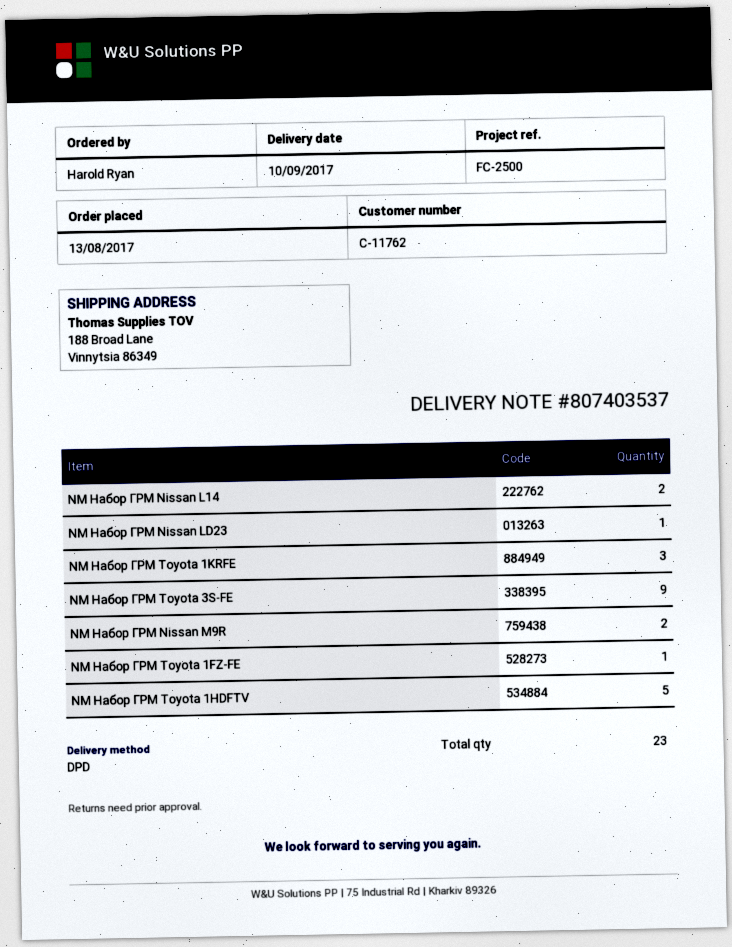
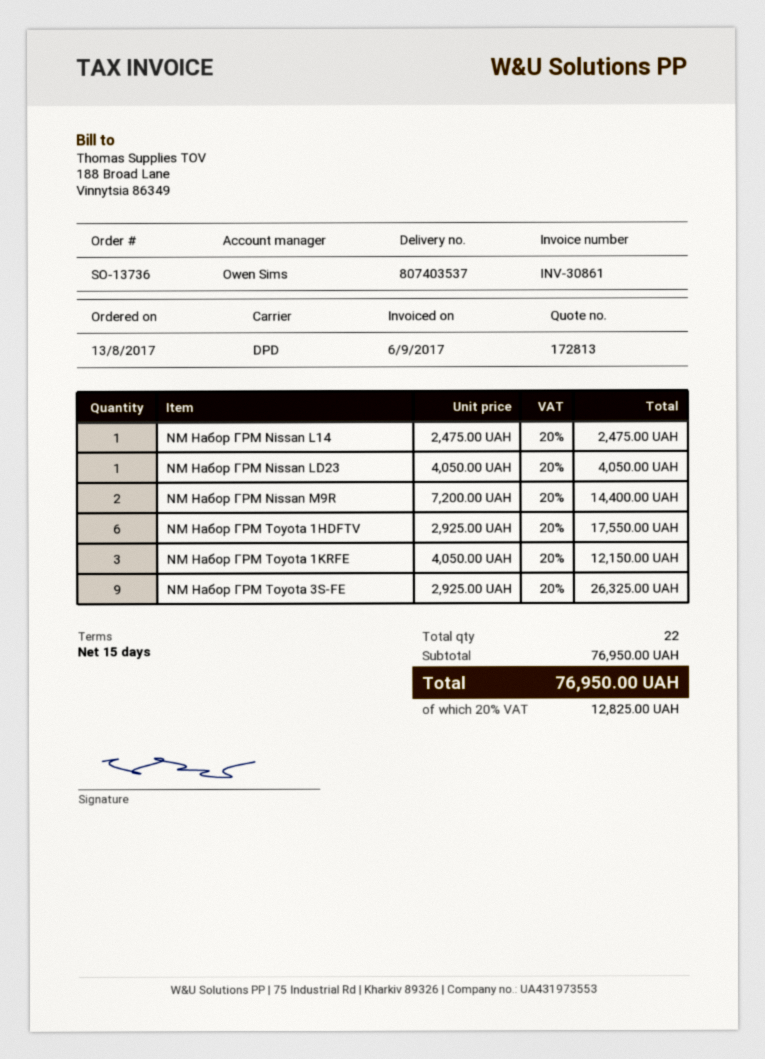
NM Набор ГРМ Nissan L14: 2 -> 1
NM Набор ГРМ Toyota 1FZ-FE: 1 -> none
NM Набор ГРМ Toyota 1HDFTV: 5 -> 6
total quantity: 23 -> 22

